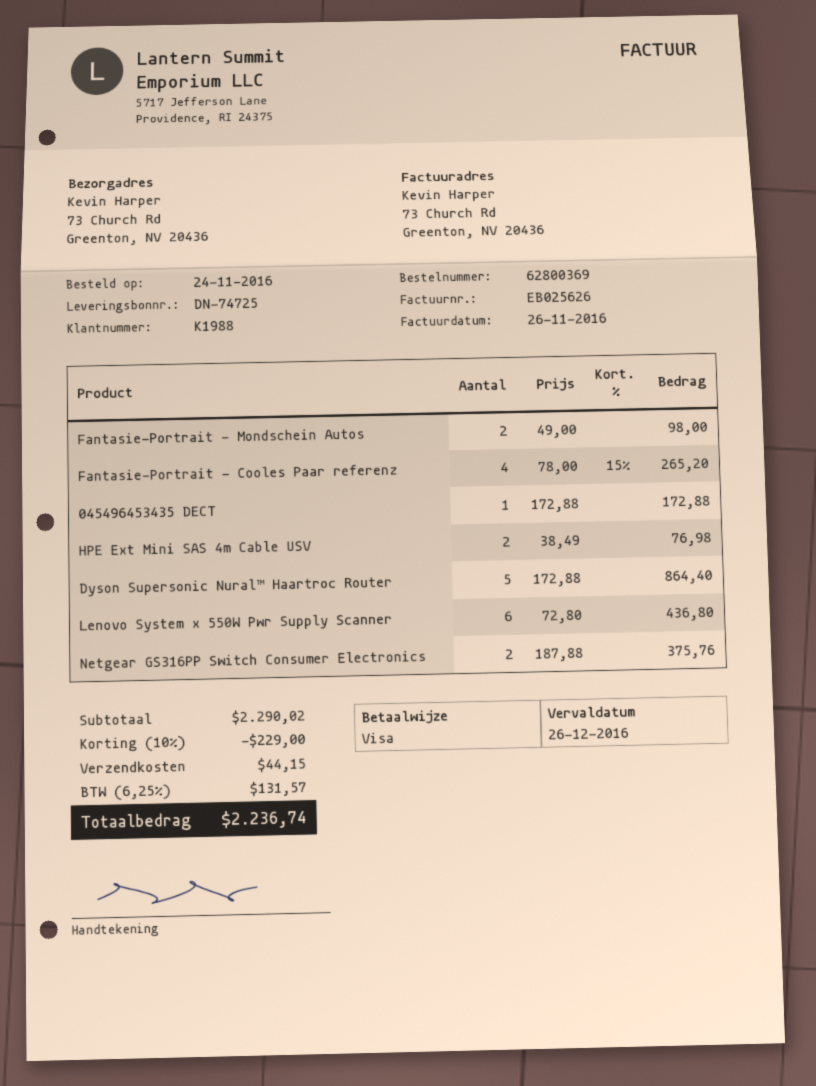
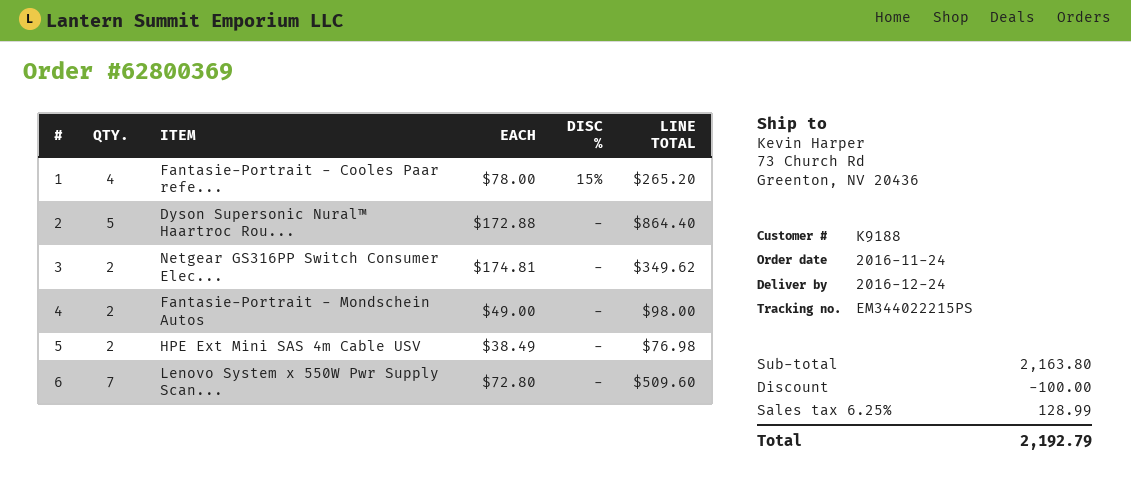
customer number: K1988 -> K9188
045496453435 DECT: 1 x 172.88 = 172.88 -> none
Lenovo System x 550W Pwr Supply Scanner: 6 x 72.80 = 436.80 -> 7 x 72.80 = 509.60
Netgear GS316PP Switch Consumer Electronics: 2 x 187.88 = 375.76 -> 2 x 174.81 = 349.62
subtotal: 2290.02 -> 2163.80
discount: 229.00 -> 100.00
shipping: 44.15 -> none
tax: 6.25% = 131.57 -> 6.25% = 128.99
total: 2236.74 -> 2192.79

